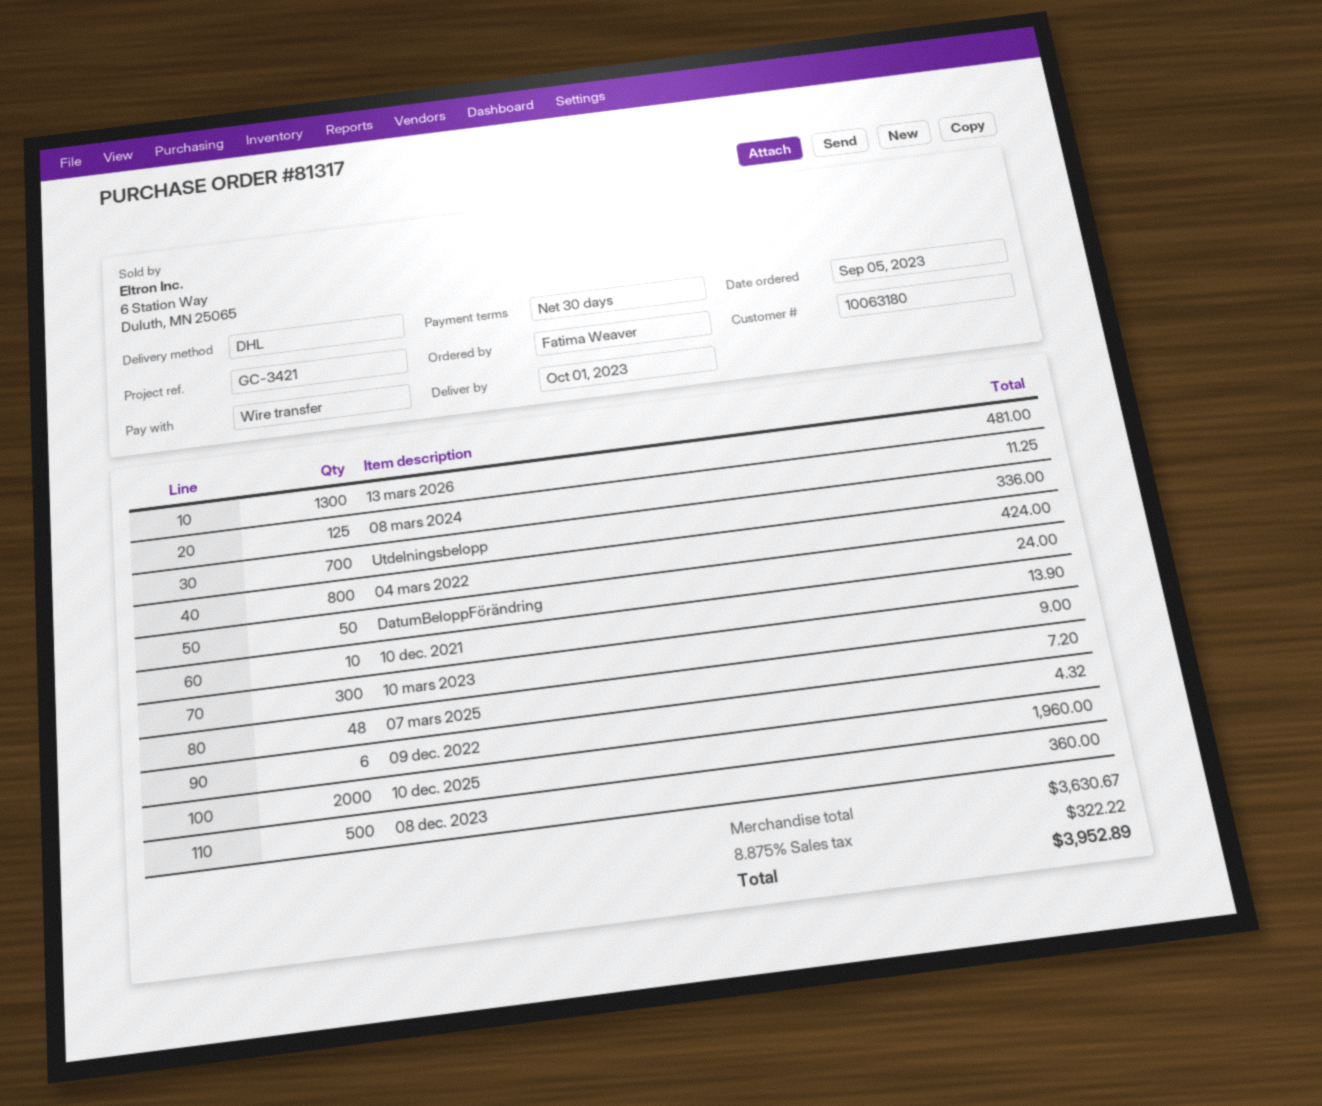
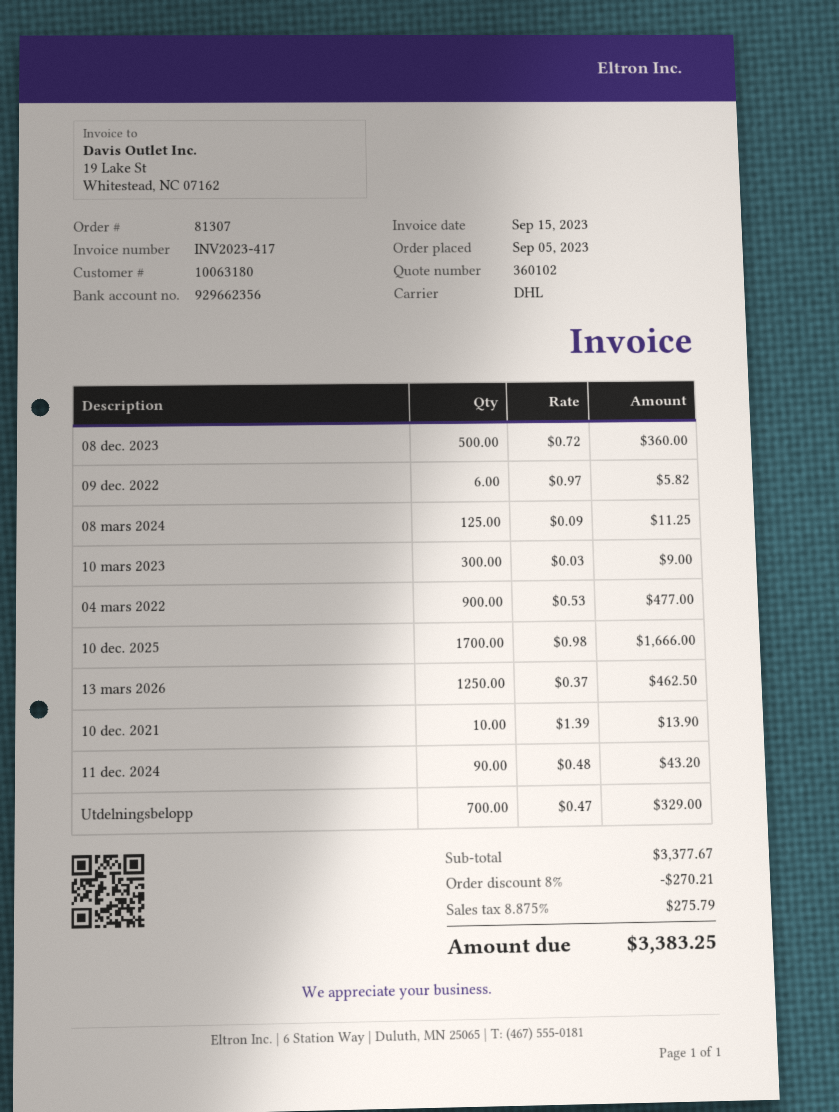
order number: 81317 -> 81307
13 mars 2026: 1300 for 481.00 -> 1250 for 462.50
Utdelningsbelopp: 700 for 336.00 -> 700 for 329.00
04 mars 2022: 800 for 424.00 -> 900 for 477.00
DatumBeloppFörändring: 50 for 24.00 -> none
07 mars 2025: 48 for 7.20 -> none
09 dec. 2022: 6 for 4.32 -> 6 for 5.82
10 dec. 2025: 2000 for 1960.00 -> 1700 for 1666.00
11 dec. 2024: none -> 90 for 43.20
subtotal: 3630.67 -> 3377.67
discount: none -> 8% = 270.21
tax: 8.875% = 322.22 -> 8.875% = 275.79
total: 3952.89 -> 3383.25

